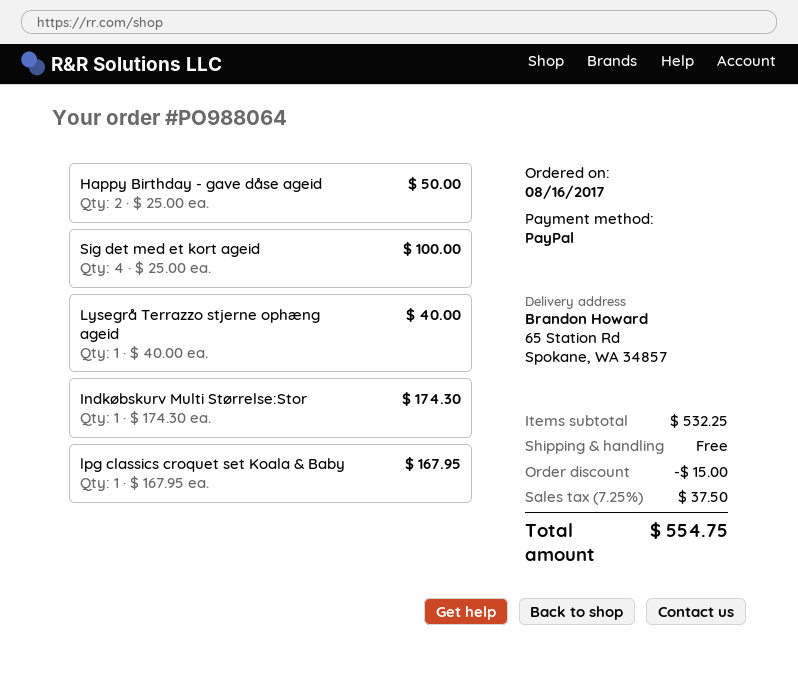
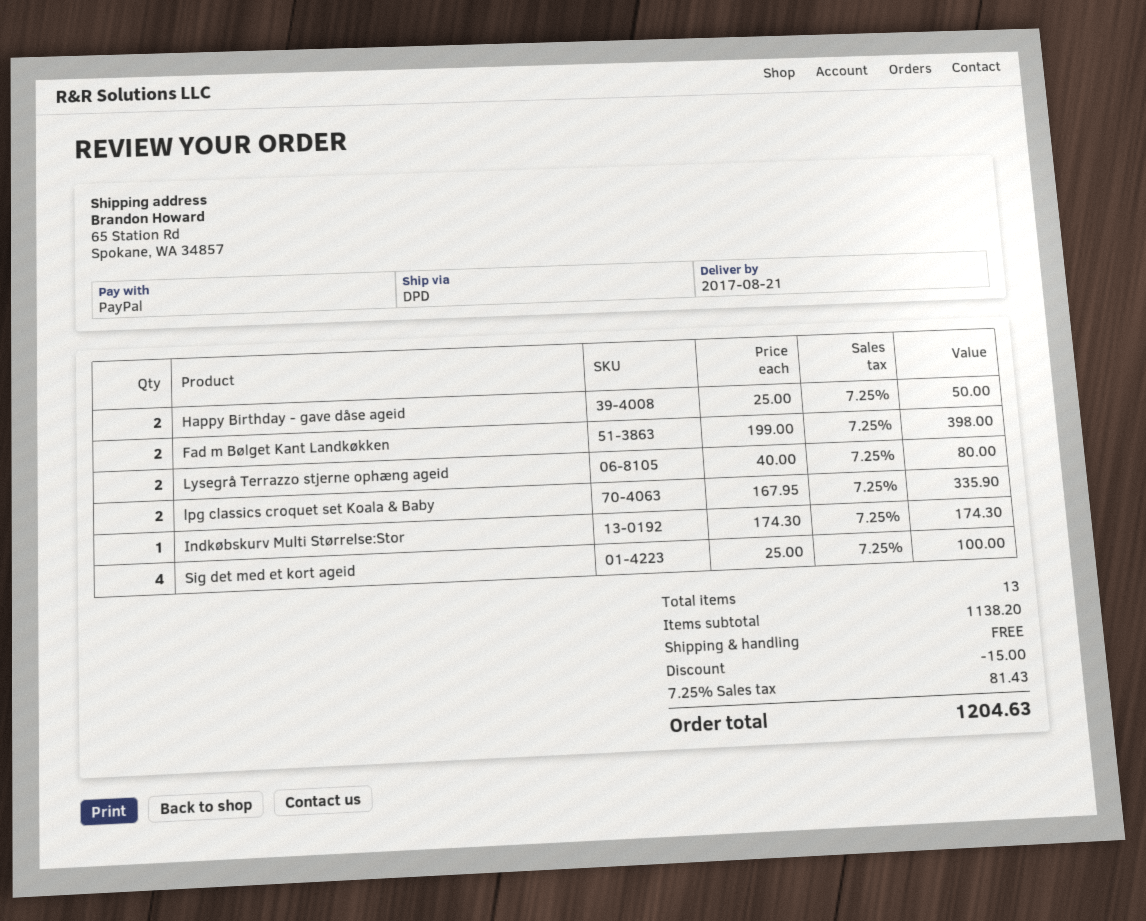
Lysegrå Terrazzo stjerne ophæng ageid: 1 x 40.00 = 40.00 -> 2 x 40.00 = 80.00
lpg classics croquet set Koala & Baby: 1 x 167.95 = 167.95 -> 2 x 167.95 = 335.90
Fad m Bølget Kant Landkøkken: none -> 2 x 199.00 = 398.00
subtotal: 532.25 -> 1138.20
tax: 7.25% = 37.50 -> 7.25% = 81.43
total: 554.75 -> 1204.63

